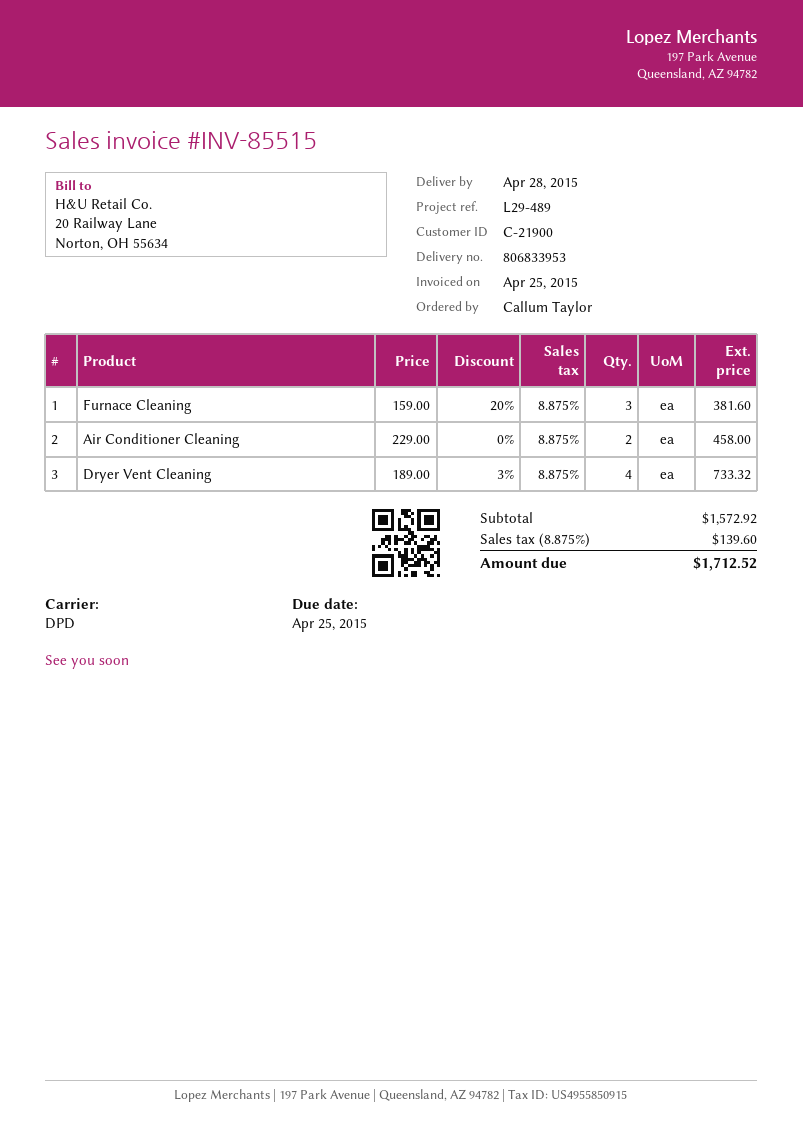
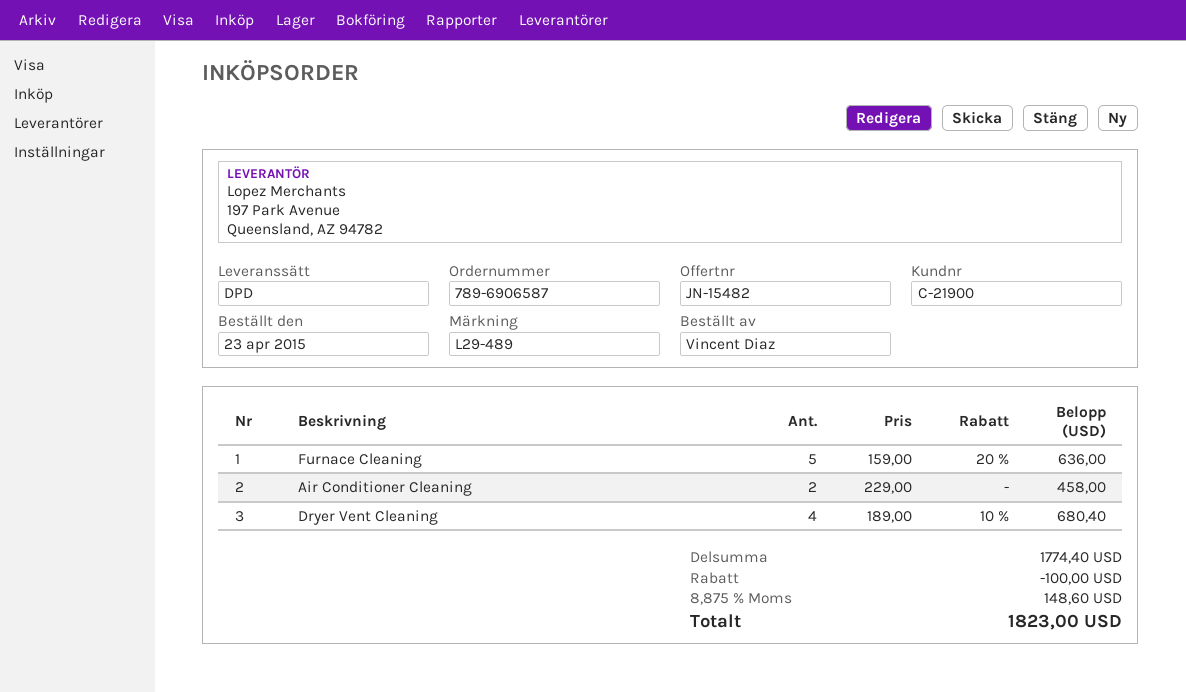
ordered by: Callum Taylor -> Vincent Diaz
Furnace Cleaning: 3 x 159.00 - 20% = 381.60 -> 5 x 159.00 - 20% = 636.00
Dryer Vent Cleaning: 4 x 189.00 - 3% = 733.32 -> 4 x 189.00 - 10% = 680.40
subtotal: 1572.92 -> 1774.40
discount: none -> 100.00
tax: 8.875% = 139.60 -> 8.875% = 148.60
total: 1712.52 -> 1823.00

